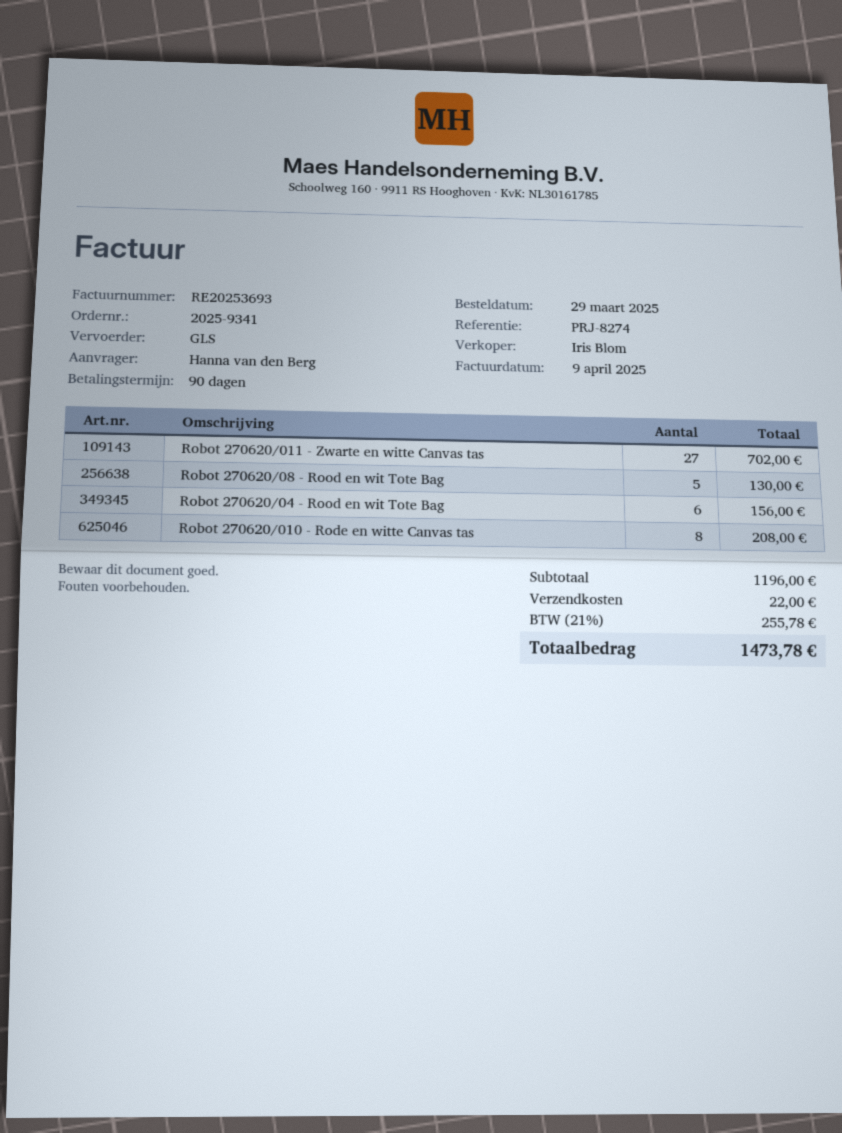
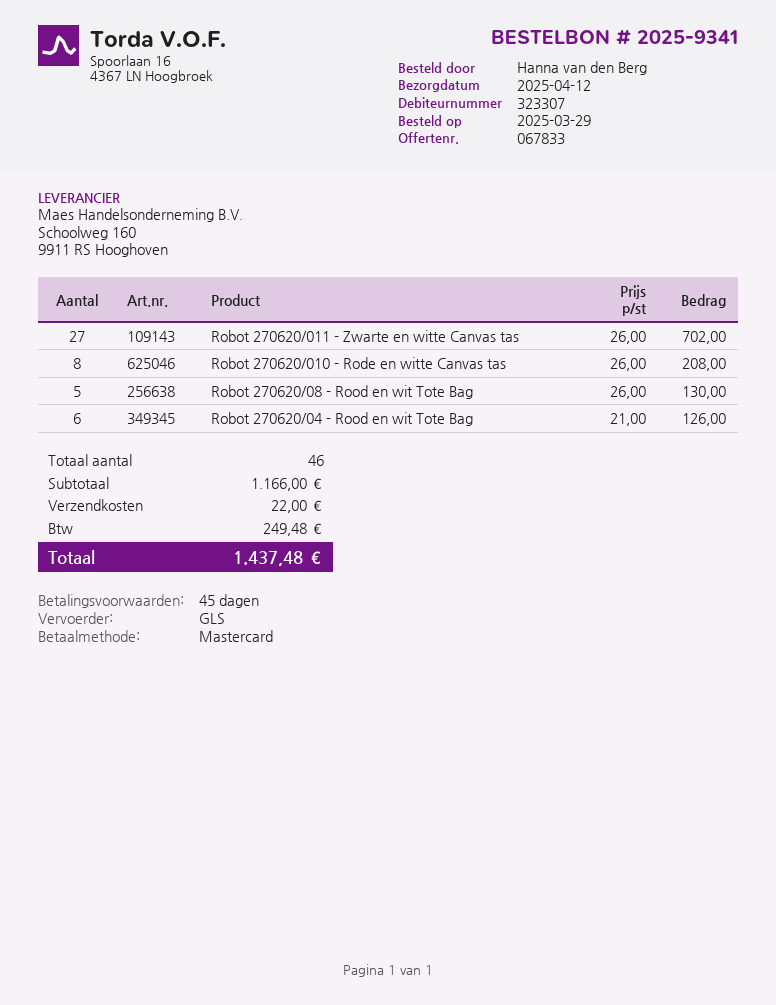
payment terms: 90 days -> 45 days
Robot 270620/04 - Rood en wit Tote Bag: 6 for 156.00 -> 6 for 126.00
subtotal: 1196.00 -> 1166.00
tax: 255.78 -> 249.48
total: 1473.78 -> 1437.48

